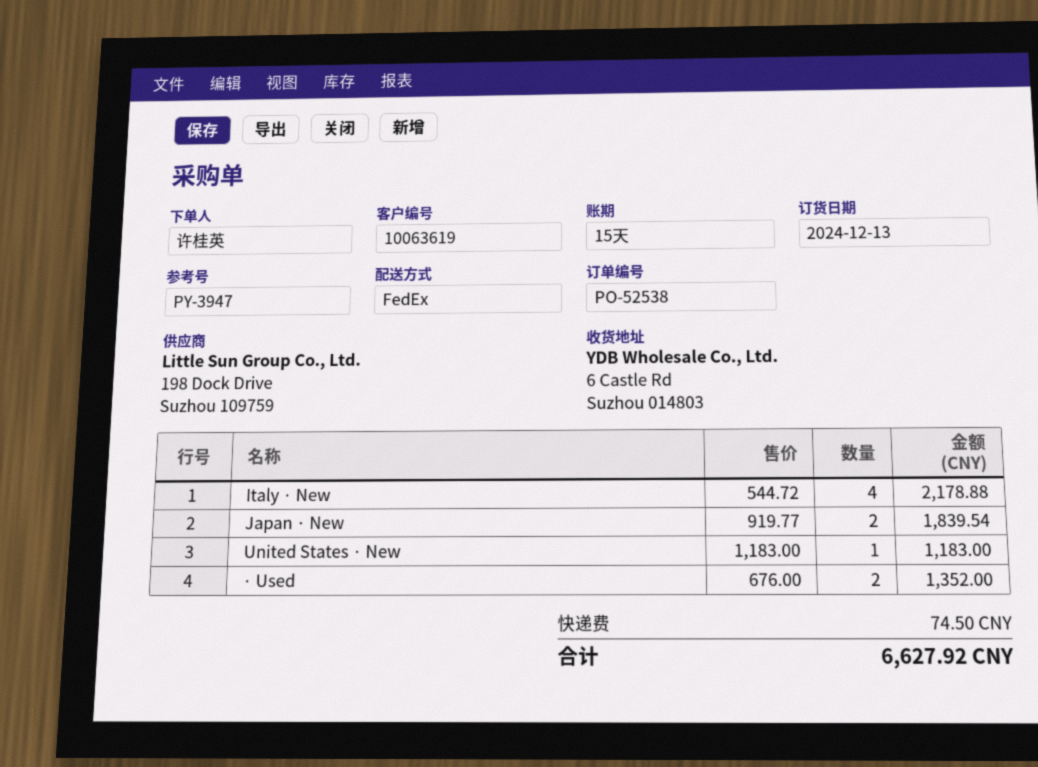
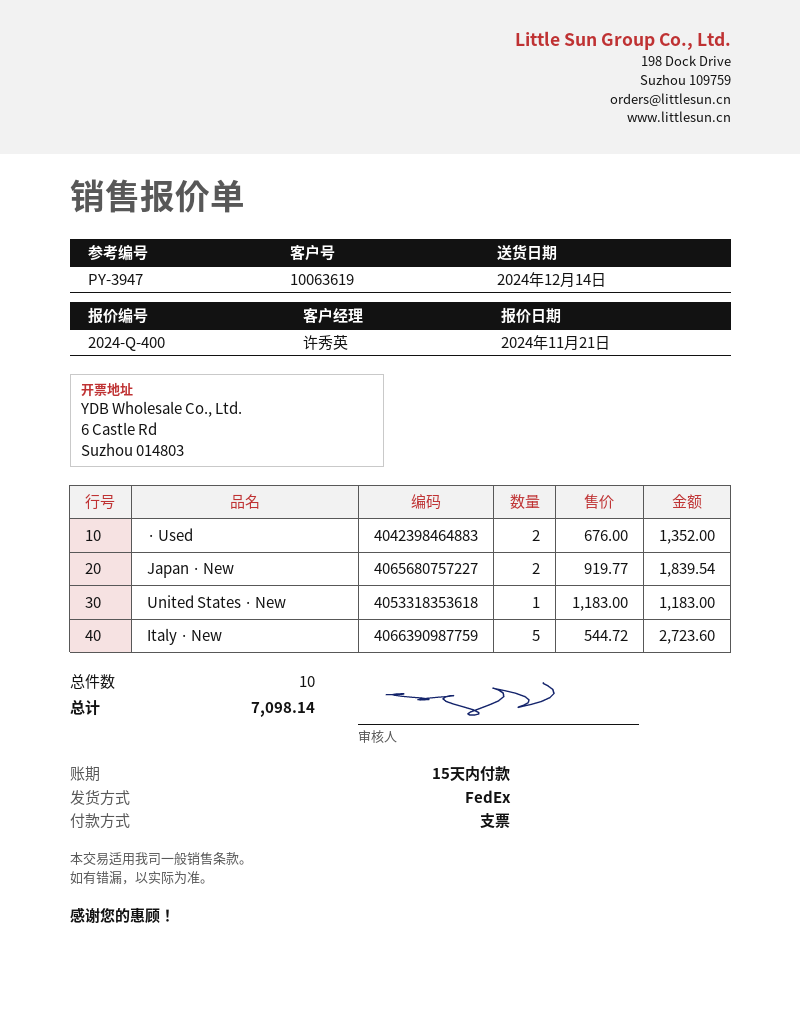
Italy · New: 4 x 544.72 = 2178.88 -> 5 x 544.72 = 2723.60
shipping: 74.50 -> none
total: 6627.92 -> 7098.14

